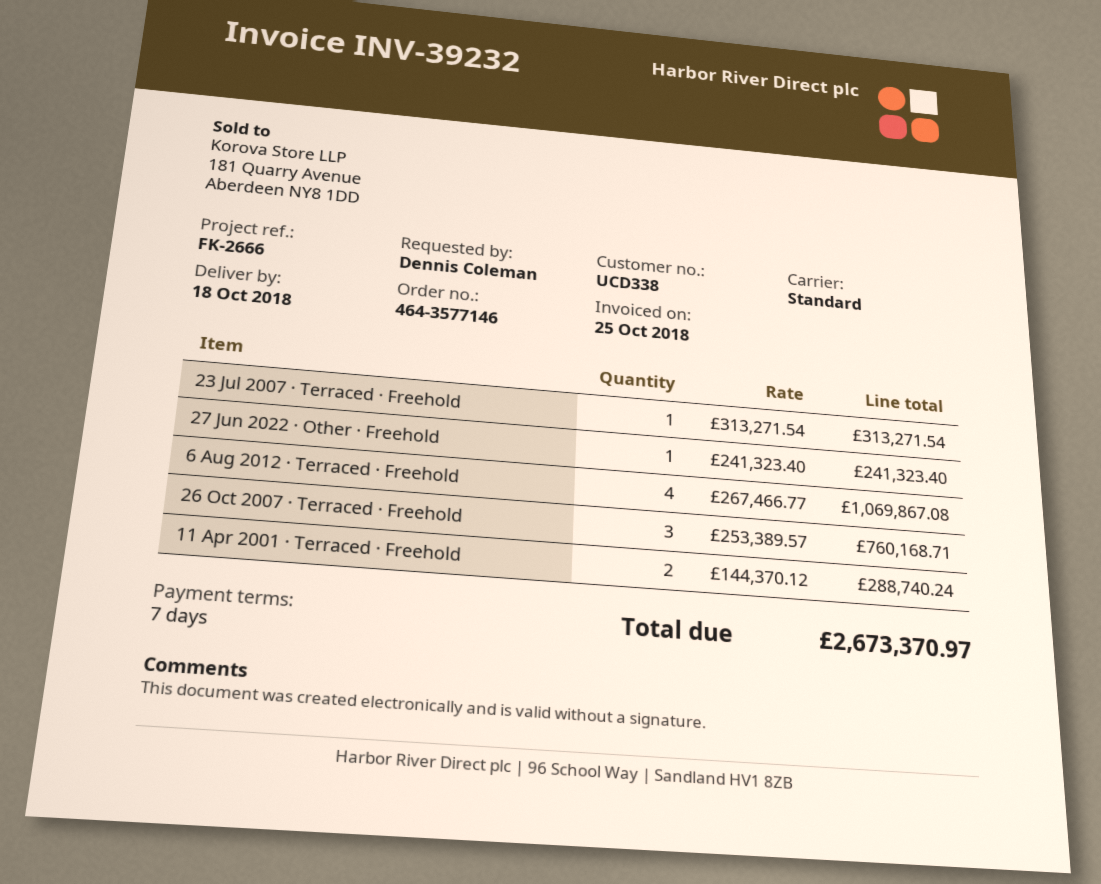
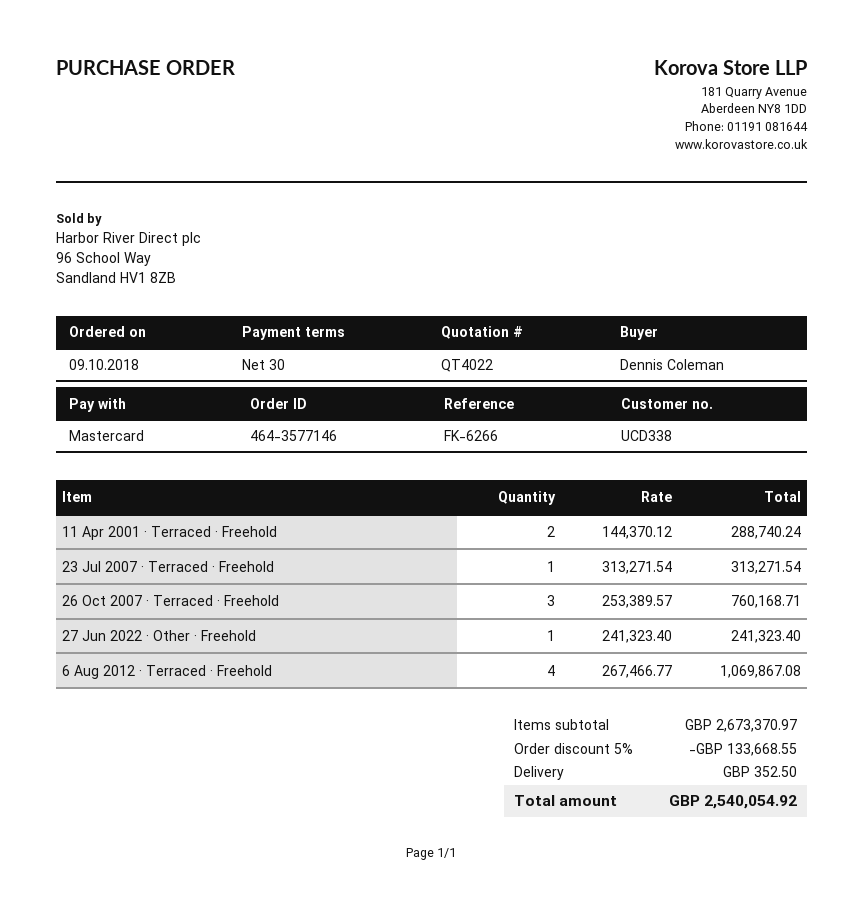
payment terms: 7 days -> 30 days
reference: FK-2666 -> FK-6266
discount: none -> 5% = 133668.55
shipping: none -> 352.50
total: 2673370.97 -> 2540054.92

